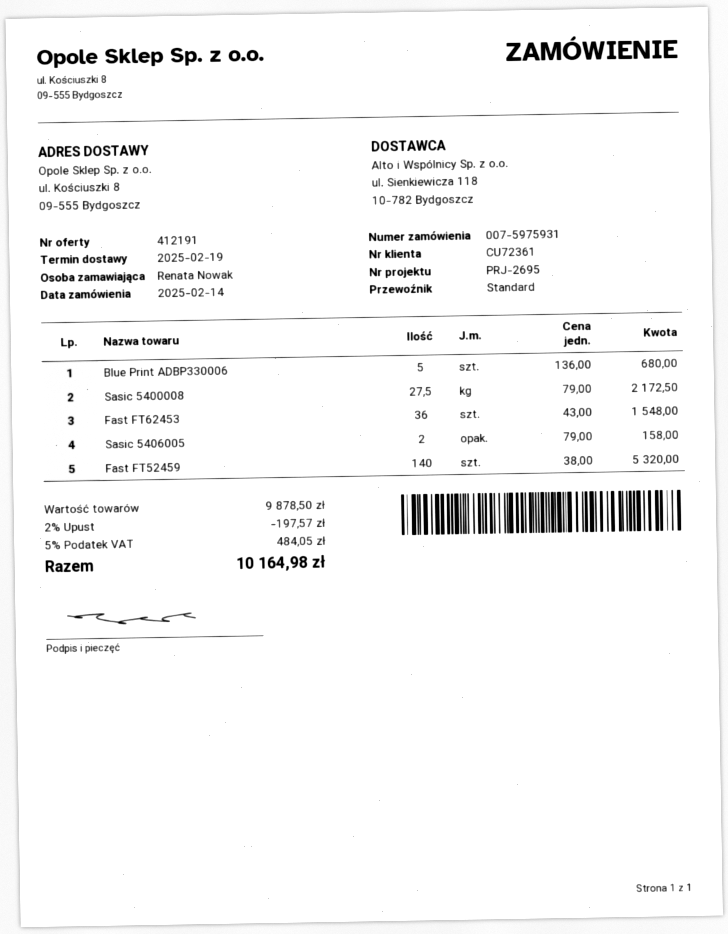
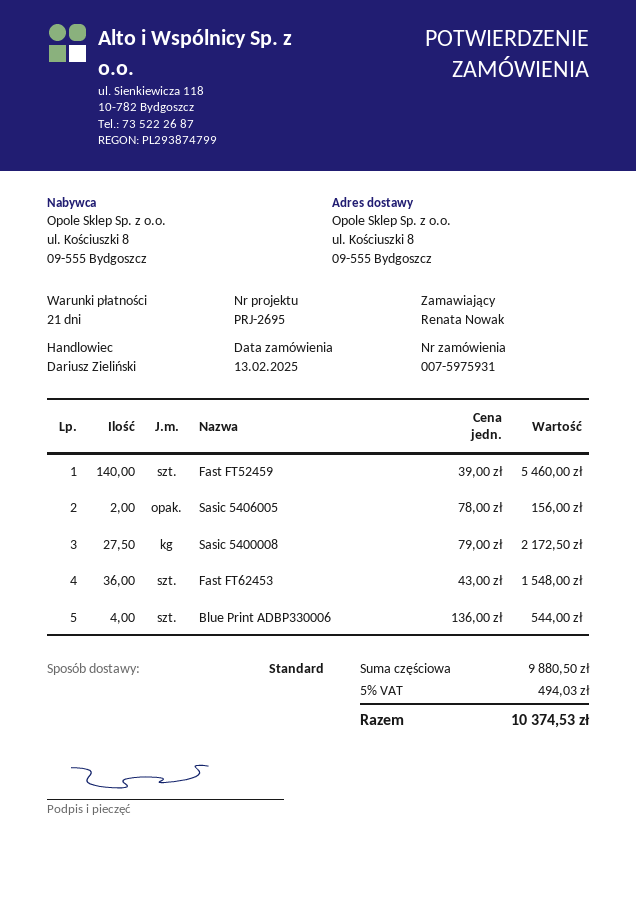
order date: 2025-02-14 -> 2025-02-13
Blue Print ADBP330006: 5 x 136.00 = 680.00 -> 4 x 136.00 = 544.00
Sasic 5406005: 2 x 79.00 = 158.00 -> 2 x 78.00 = 156.00
Fast FT52459: 140 x 38.00 = 5320.00 -> 140 x 39.00 = 5460.00
subtotal: 9878.50 -> 9880.50
discount: 2% = 197.57 -> none
tax: 5% = 484.05 -> 5% = 494.03
total: 10164.98 -> 10374.53

